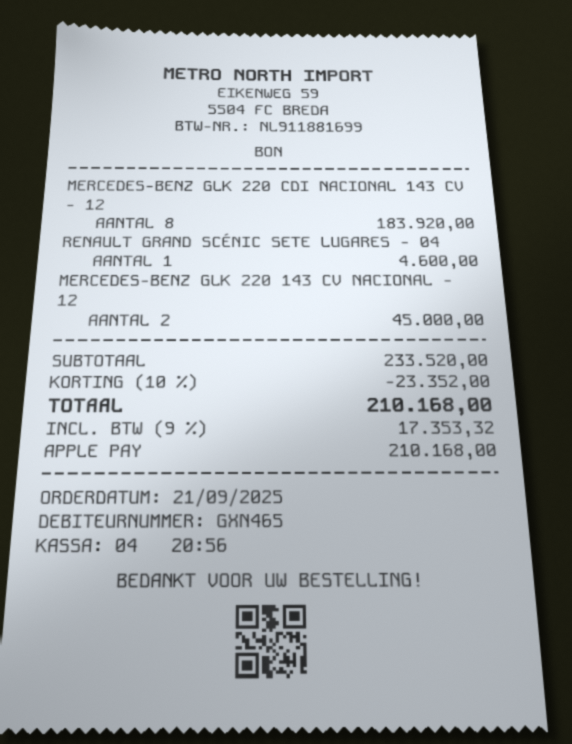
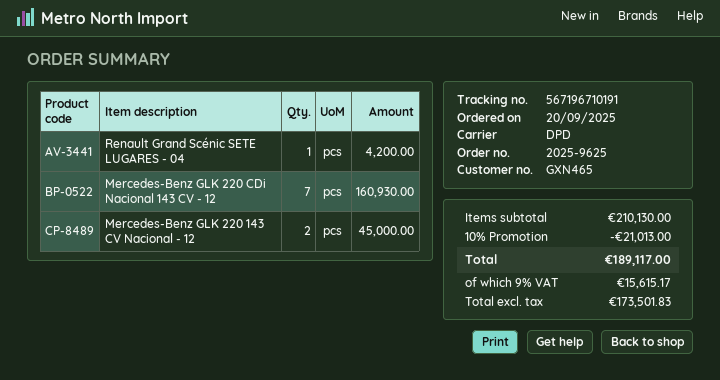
order date: 2025-09-21 -> 2025-09-20
MERCEDES-BENZ GLK 220 CDI NACIONAL 143 CV - 12: 8 for 183920.00 -> 7 for 160930.00
RENAULT GRAND SCÉNIC SETE LUGARES - 04: 1 for 4600.00 -> 1 for 4200.00
subtotal: 233520.00 -> 210130.00
discount: 10% = 23352.00 -> 10% = 21013.00
tax: 9% = 17353.32 -> 9% = 15615.17
total: 210168.00 -> 189117.00

